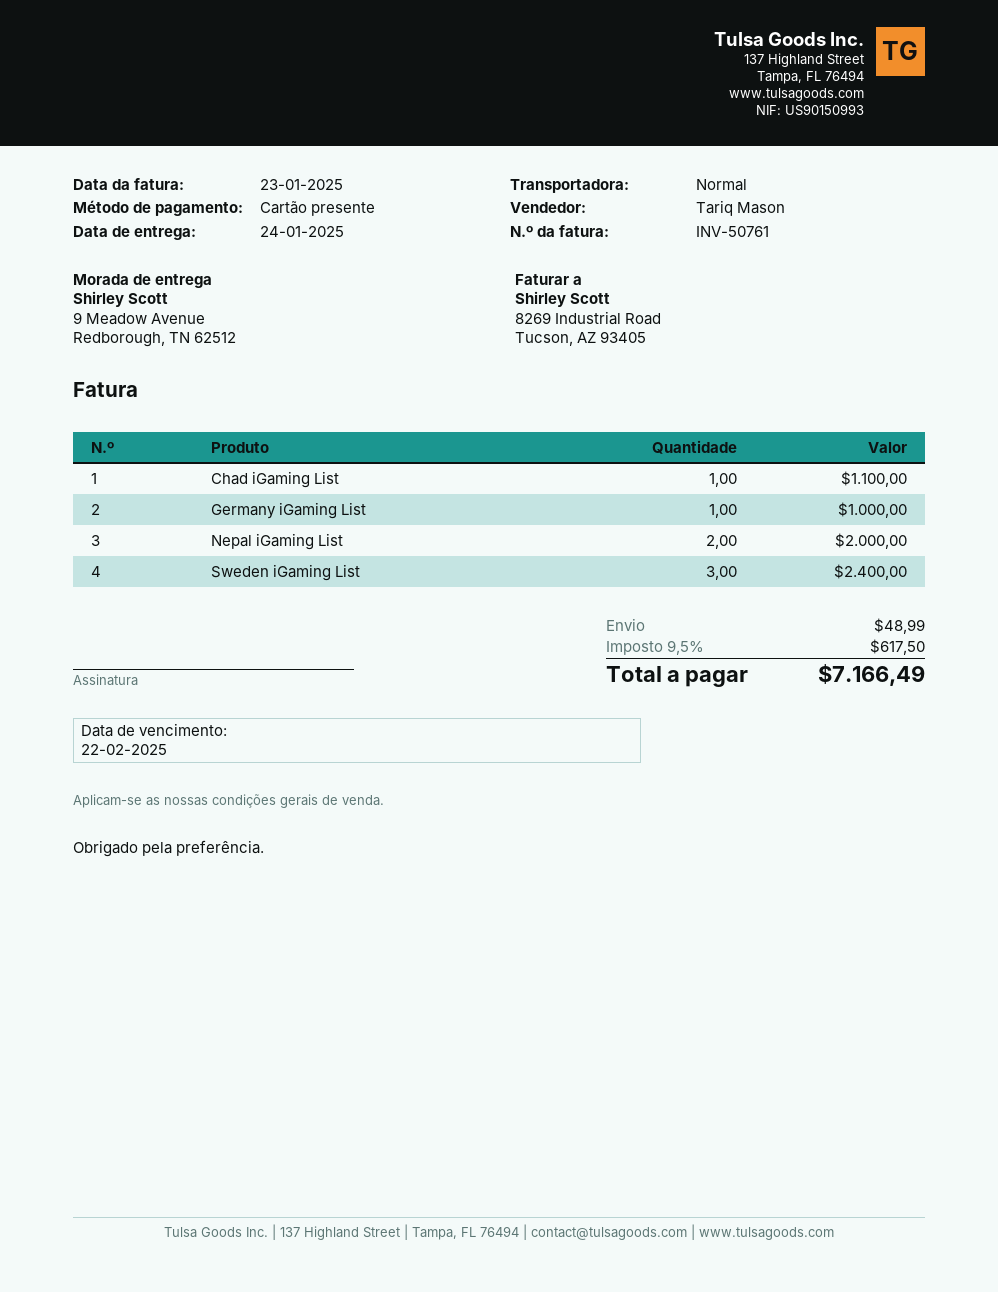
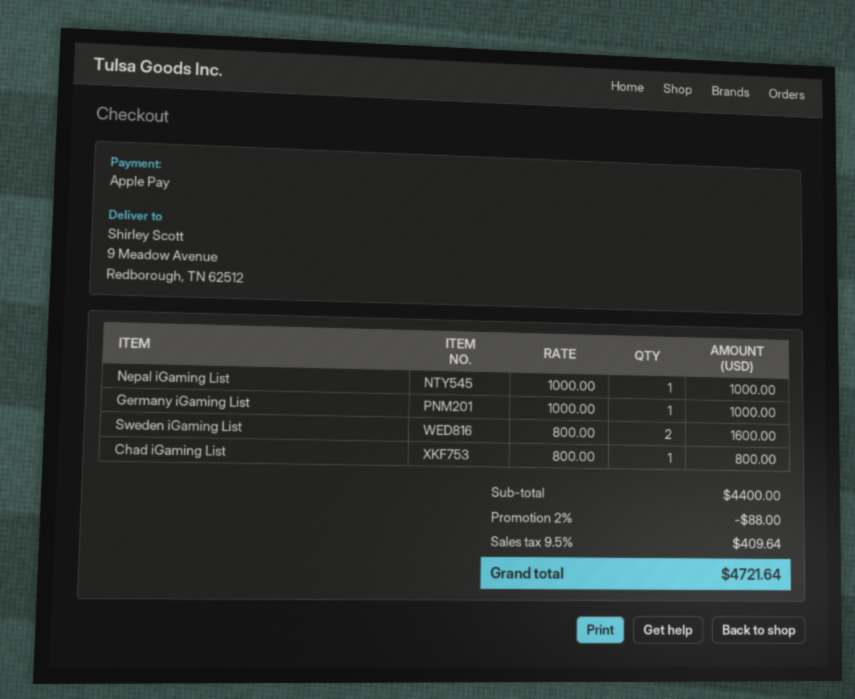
payment method: gift card -> Apple Pay
Chad iGaming List: 1 for 1100.00 -> 1 for 800.00
Nepal iGaming List: 2 for 2000.00 -> 1 for 1000.00
Sweden iGaming List: 3 for 2400.00 -> 2 for 1600.00
discount: none -> 2% = 88.00
shipping: 48.99 -> none
tax: 9.5% = 617.50 -> 9.5% = 409.64
total: 7166.49 -> 4721.64

